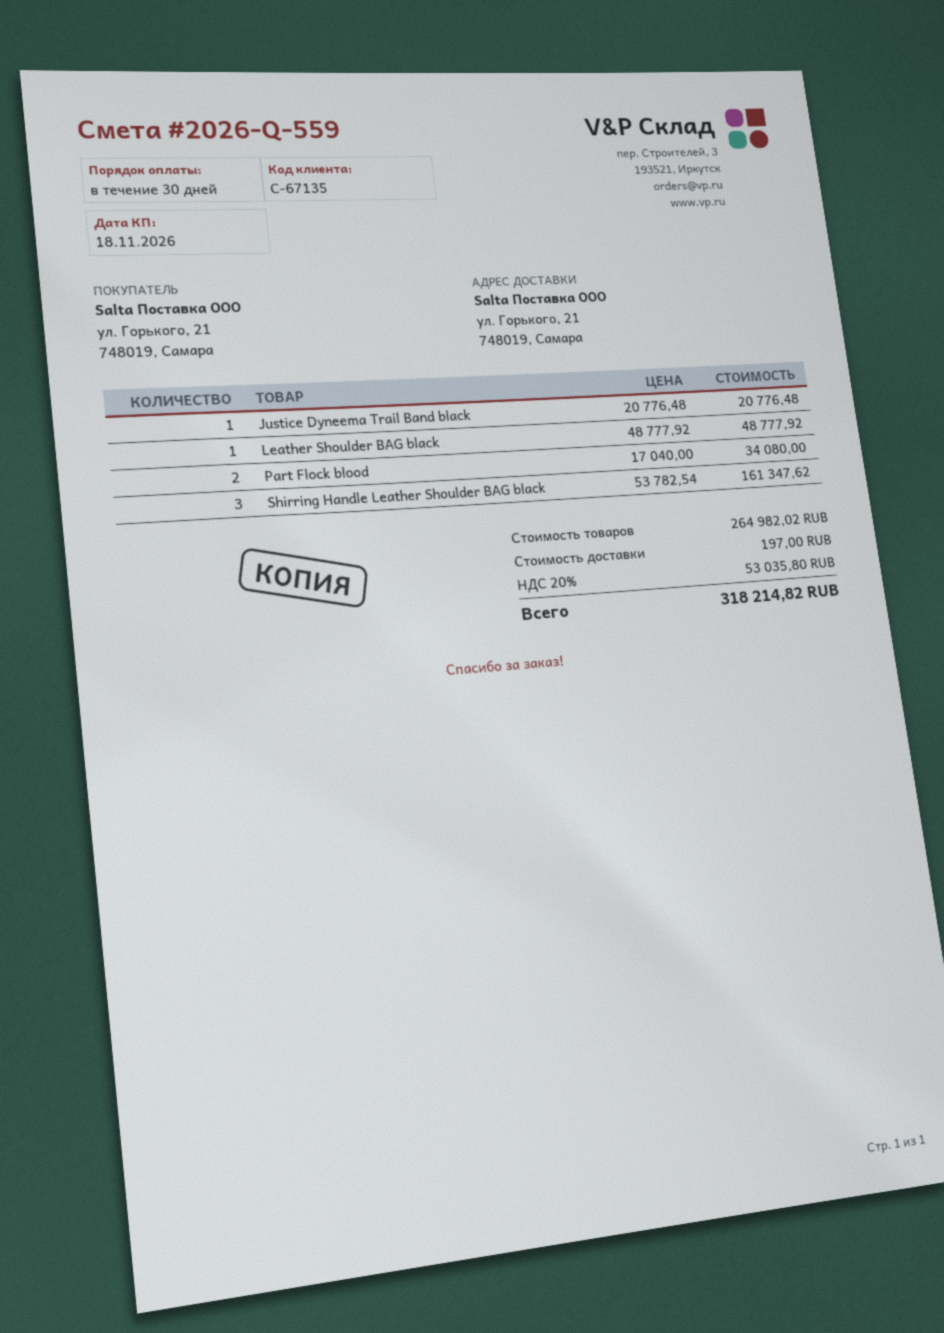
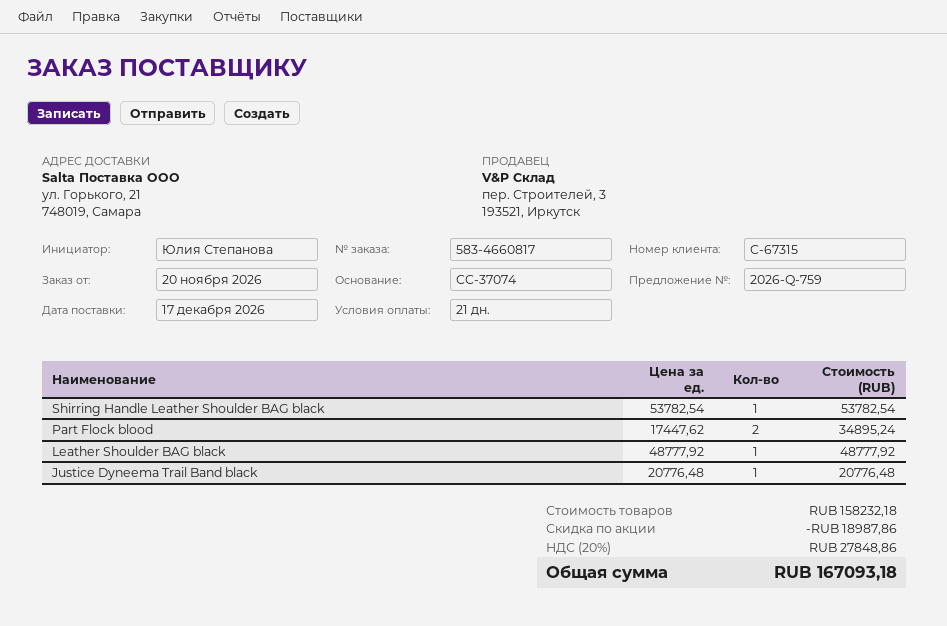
quote number: 2026-Q-559 -> 2026-Q-759
payment terms: 30 days -> 21 days
customer number: C-67135 -> C-67315
Part Flock blood: 2 x 17040.00 = 34080.00 -> 2 x 17447.62 = 34895.24
Shirring Handle Leather Shoulder BAG black: 3 x 53782.54 = 161347.62 -> 1 x 53782.54 = 53782.54
subtotal: 264982.02 -> 158232.18
discount: none -> 18987.86
shipping: 197.00 -> none
tax: 20% = 53035.80 -> 20% = 27848.86
total: 318214.82 -> 167093.18

